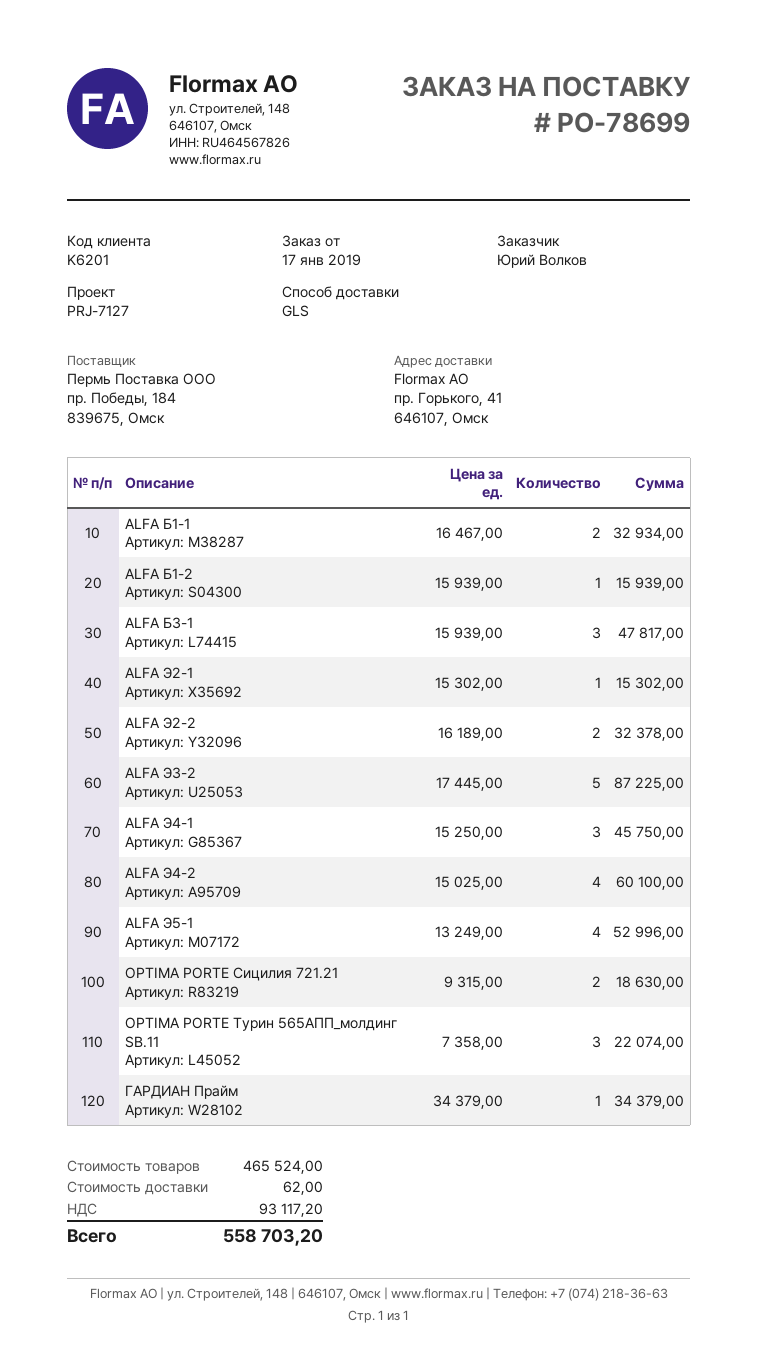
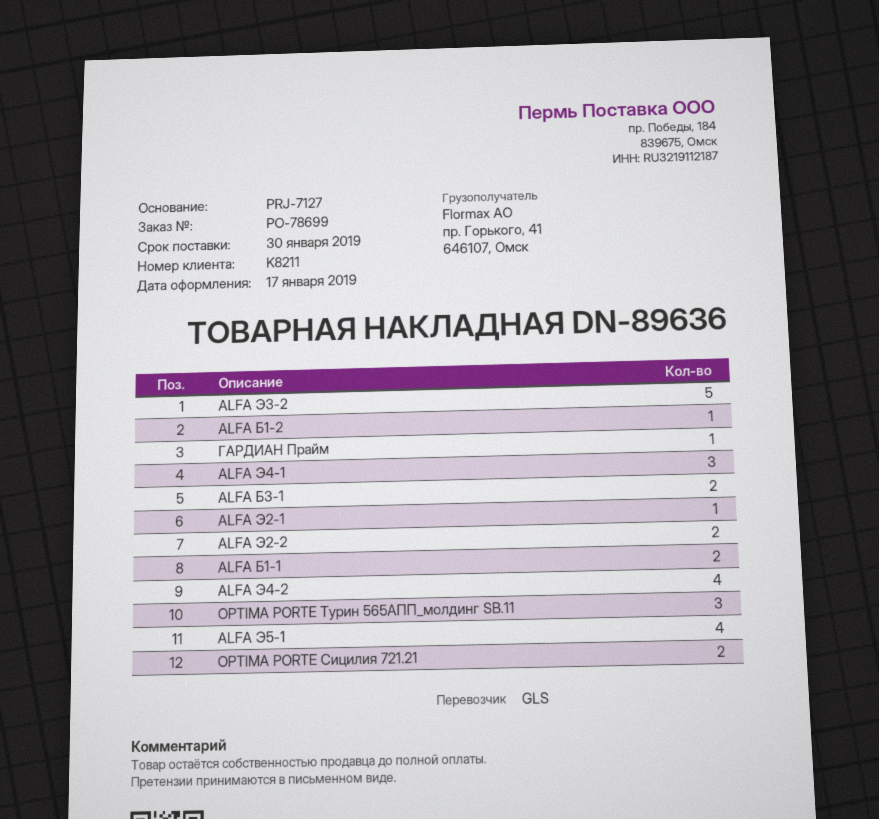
customer number: K6201 -> K8211
ALFA Б3-1: 3 -> 2

